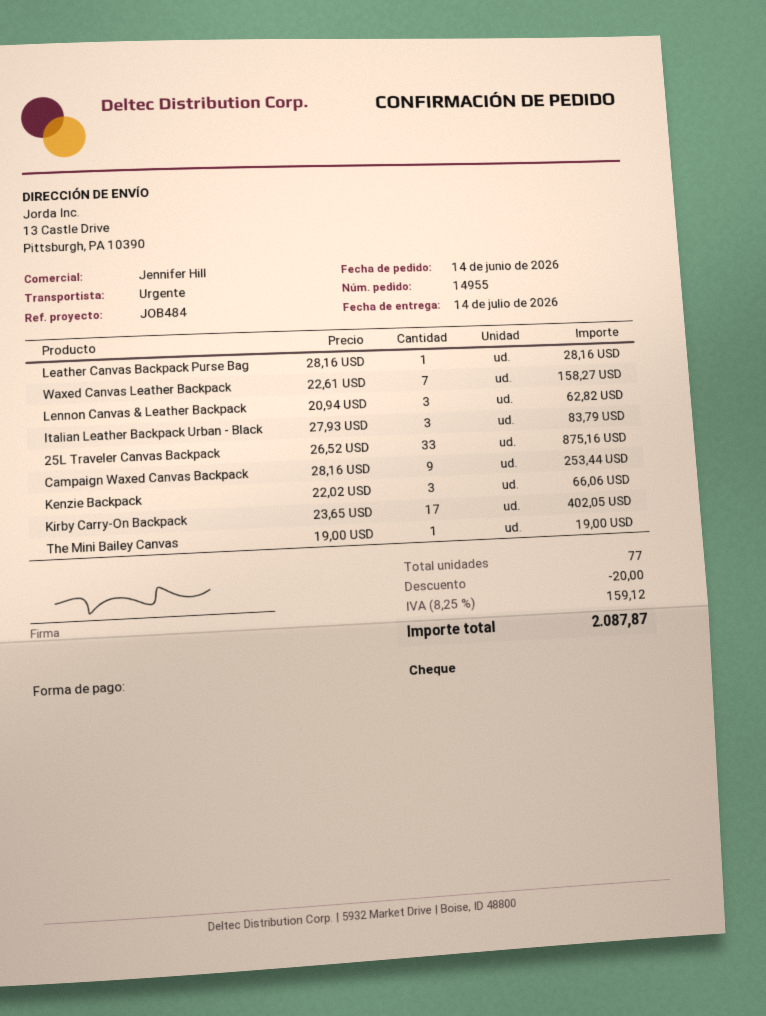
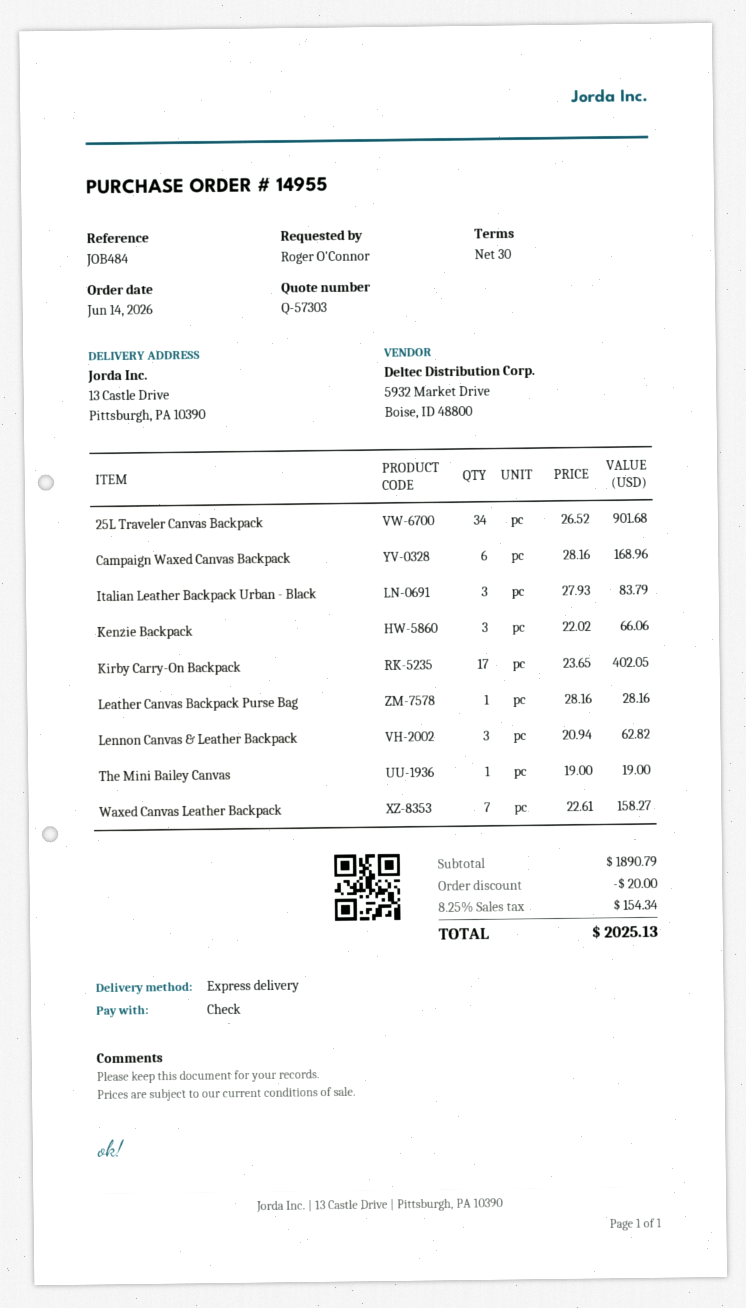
25L Traveler Canvas Backpack: 33 x 26.52 = 875.16 -> 34 x 26.52 = 901.68
Campaign Waxed Canvas Backpack: 9 x 28.16 = 253.44 -> 6 x 28.16 = 168.96
tax: 8.25% = 159.12 -> 8.25% = 154.34
total: 2087.87 -> 2025.13

